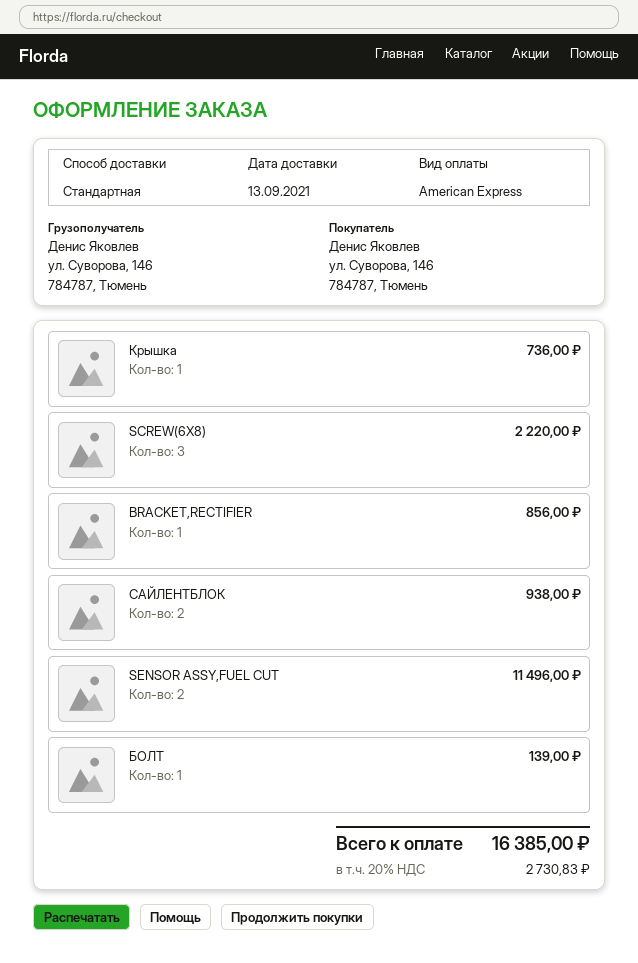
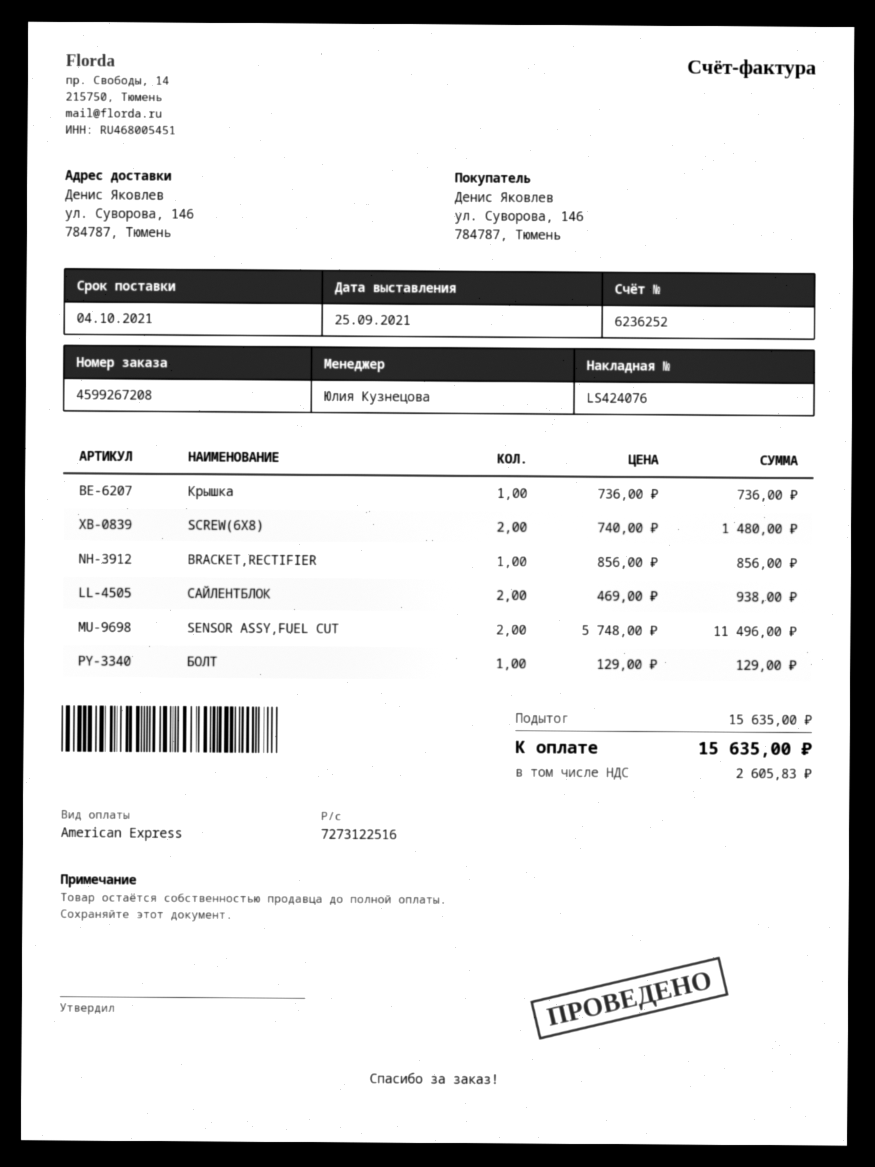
delivery date: 2021-09-13 -> 2021-10-04
SCREW(6X8): 3 for 2220.00 -> 2 for 1480.00
БОЛТ: 1 for 139.00 -> 1 for 129.00
tax: 2730.83 -> 2605.83
total: 16385.00 -> 15635.00

